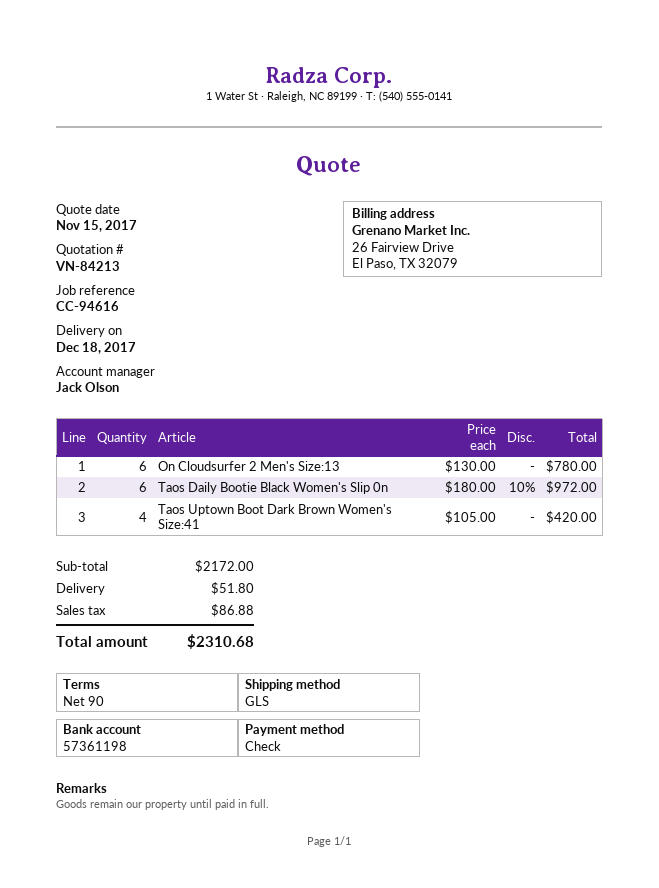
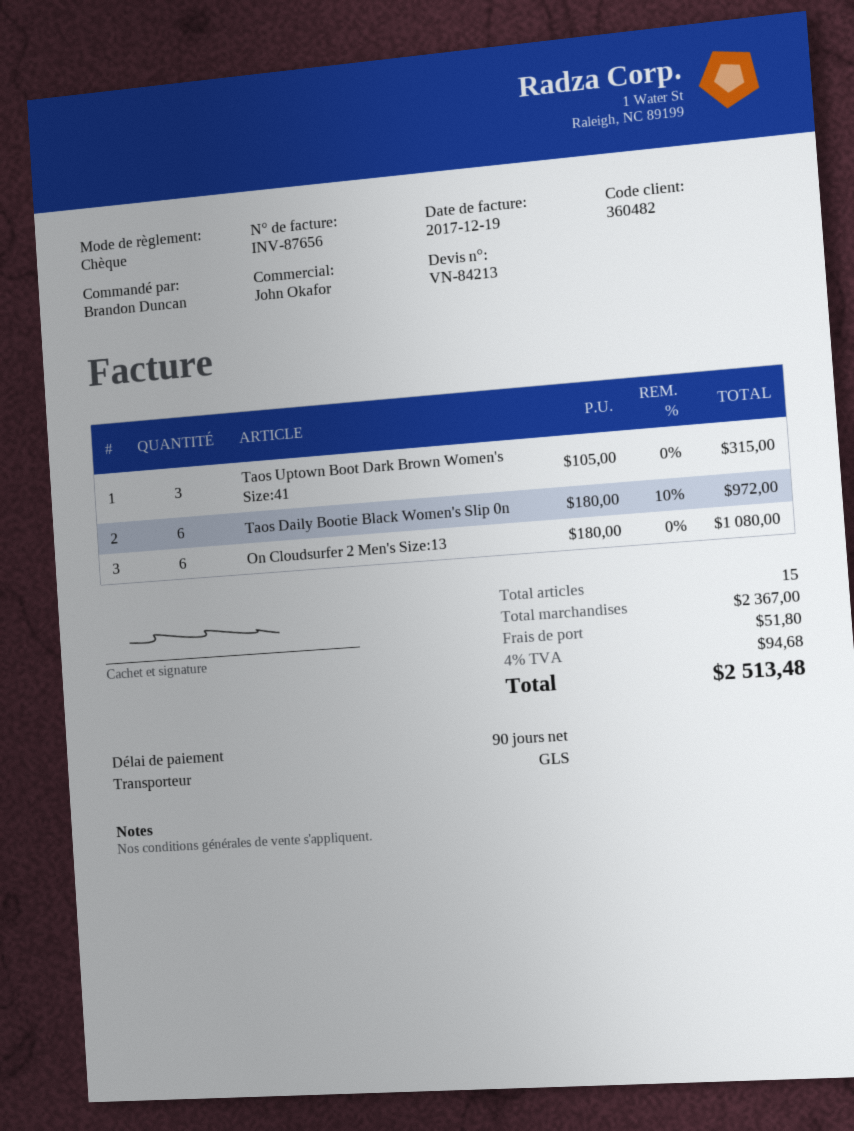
sales rep: Jack Olson -> John Okafor
On Cloudsurfer 2 Men's Size:13: 6 x 130.00 = 780.00 -> 6 x 180.00 = 1080.00
Taos Uptown Boot Dark Brown Women's Size:41: 4 x 105.00 = 420.00 -> 3 x 105.00 = 315.00
subtotal: 2172.00 -> 2367.00
tax: 86.88 -> 94.68
total: 2310.68 -> 2513.48

